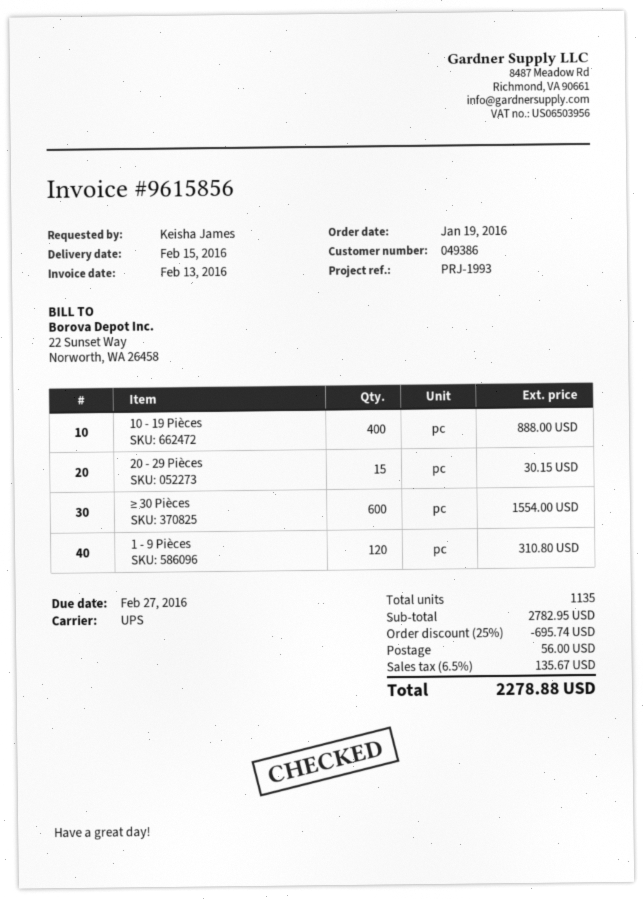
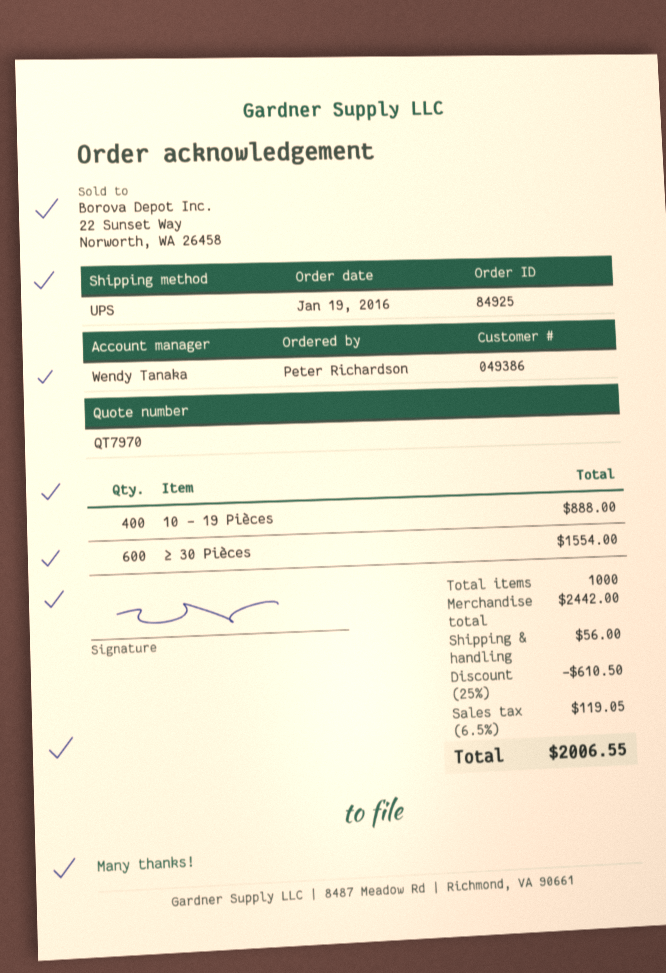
ordered by: Keisha James -> Peter Richardson
20 - 29 Pièces: 15 for 30.15 -> none
1 - 9 Pièces: 120 for 310.80 -> none
total quantity: 1135 -> 1000
subtotal: 2782.95 -> 2442.00
discount: 25% = 695.74 -> 25% = 610.50
tax: 6.5% = 135.67 -> 6.5% = 119.05
total: 2278.88 -> 2006.55

